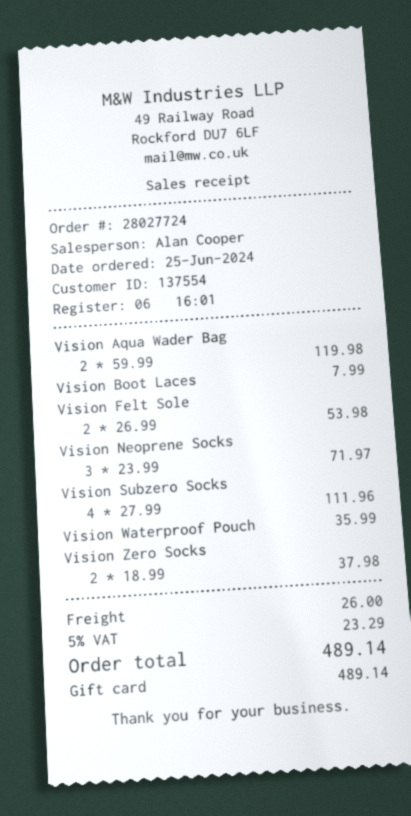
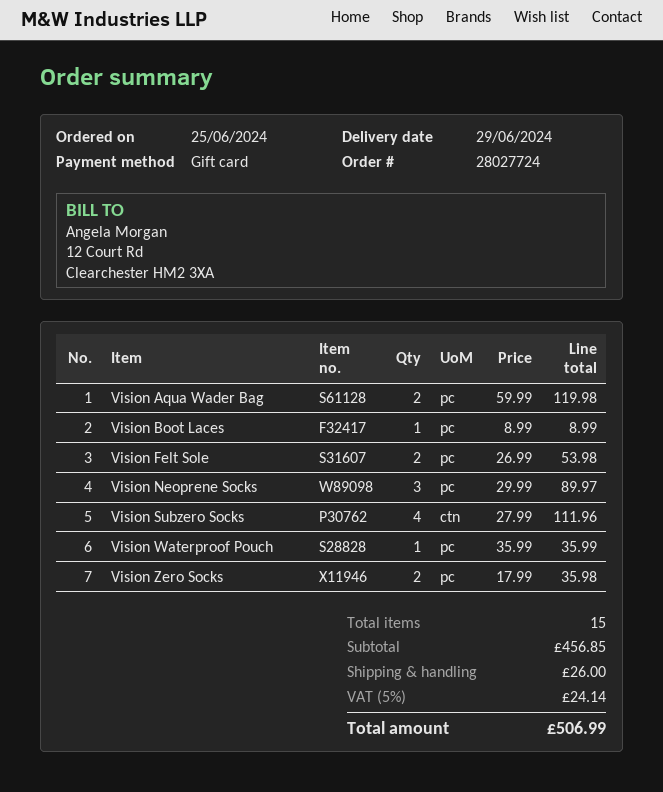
Vision Boot Laces: 1 x 7.99 = 7.99 -> 1 x 8.99 = 8.99
Vision Neoprene Socks: 3 x 23.99 = 71.97 -> 3 x 29.99 = 89.97
Vision Zero Socks: 2 x 18.99 = 37.98 -> 2 x 17.99 = 35.98
tax: 5% = 23.29 -> 5% = 24.14
total: 489.14 -> 506.99

